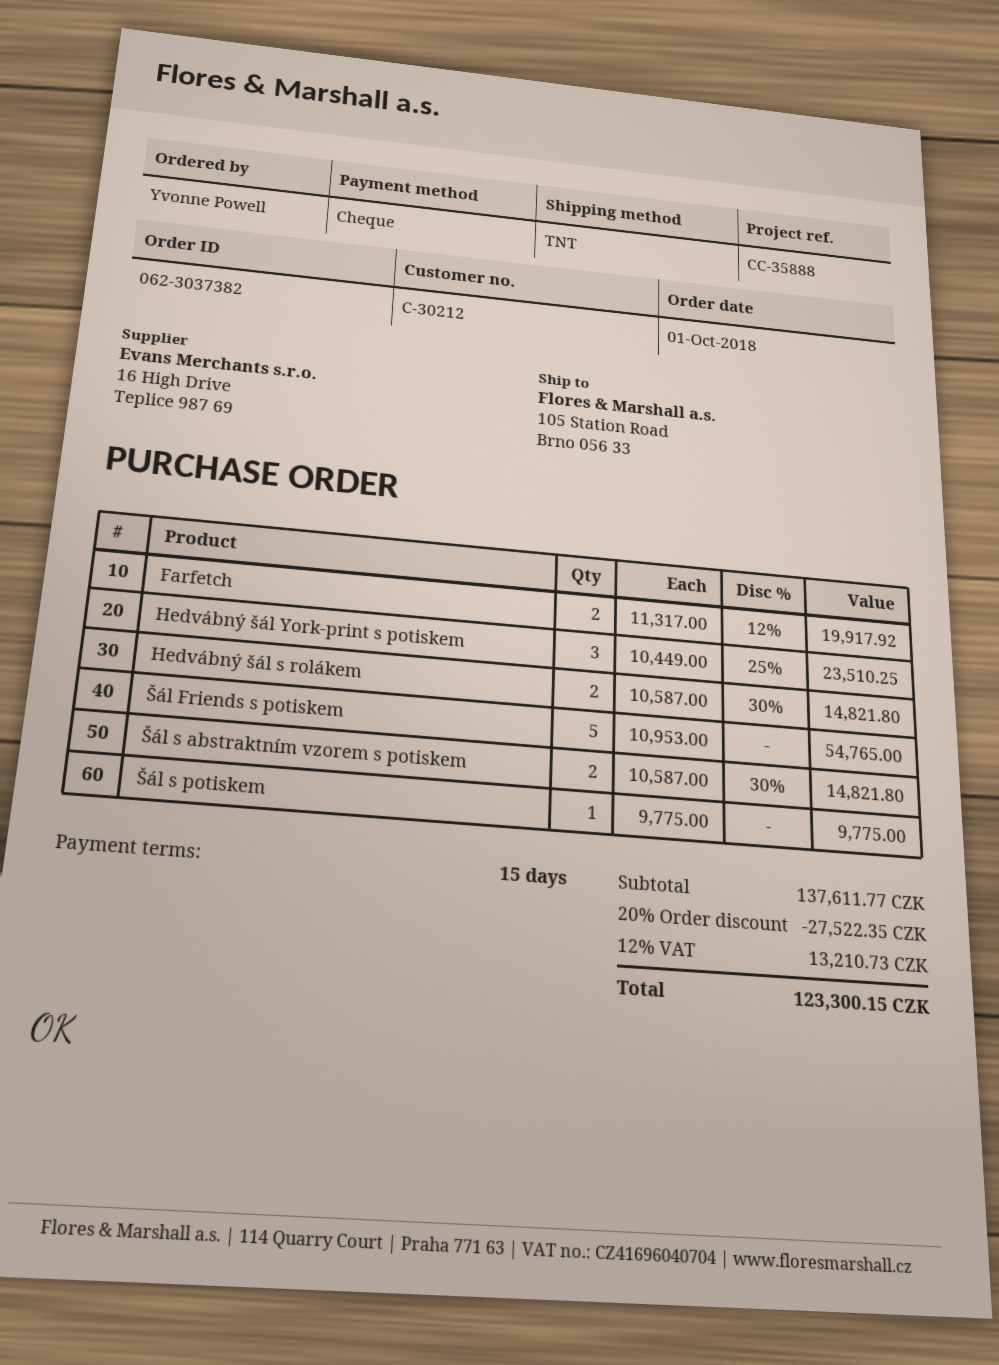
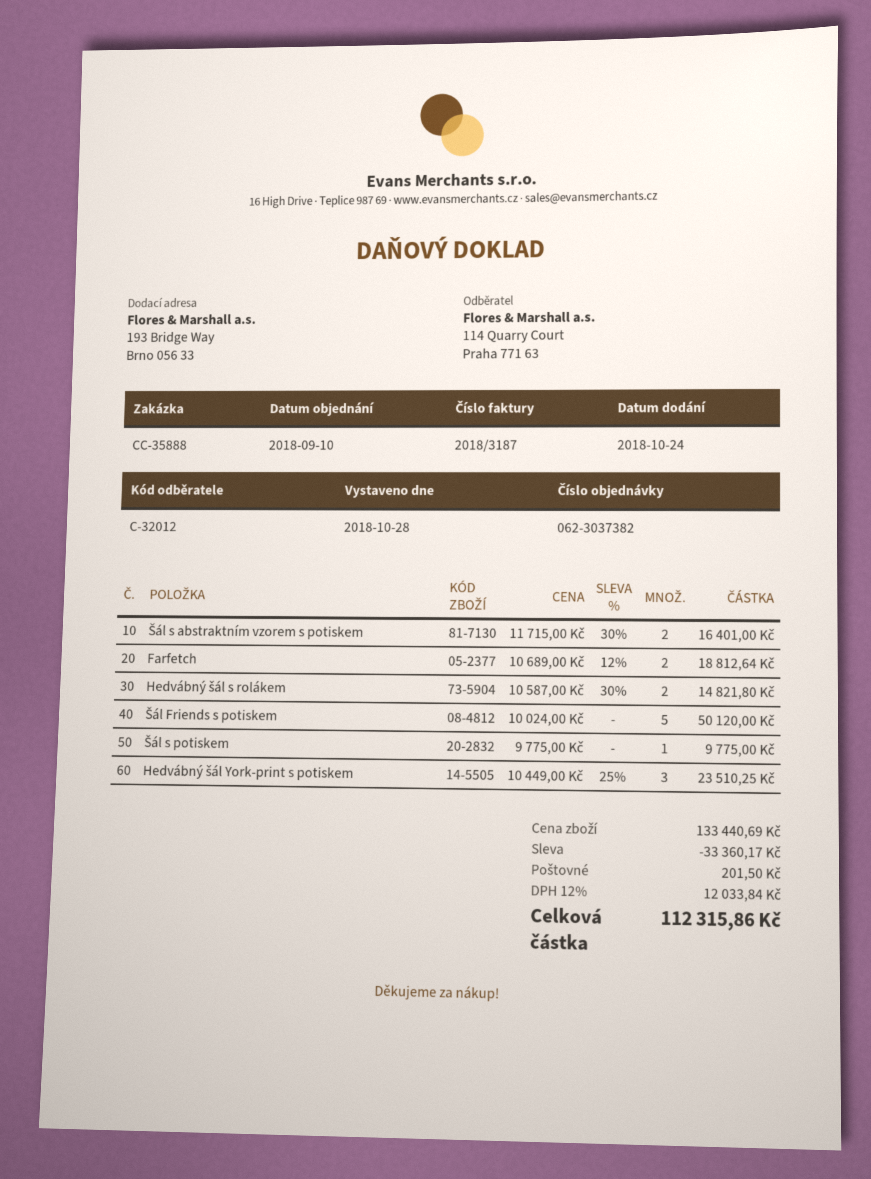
order date: 2018-10-01 -> 2018-09-10
customer number: C-30212 -> C-32012
ship to: 105 Station Road, Brno 056 33 -> 193 Bridge Way, Brno 056 33
Farfetch: 2 x 11317.00 - 12% = 19917.92 -> 2 x 10689.00 - 12% = 18812.64
Šál Friends s potiskem: 5 x 10953.00 = 54765.00 -> 5 x 10024.00 = 50120.00
Šál s abstraktním vzorem s potiskem: 2 x 10587.00 - 30% = 14821.80 -> 2 x 11715.00 - 30% = 16401.00
subtotal: 137611.77 -> 133440.69
discount: 27522.35 -> 33360.17
shipping: none -> 201.50
tax: 12% = 13210.73 -> 12% = 12033.84
total: 123300.15 -> 112315.86

